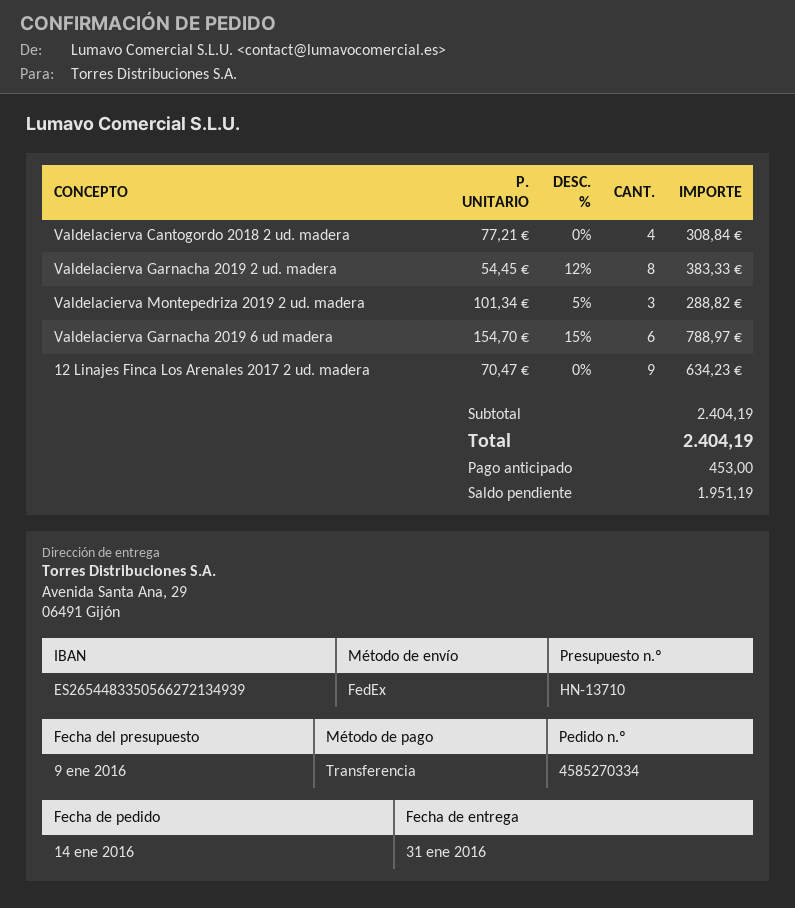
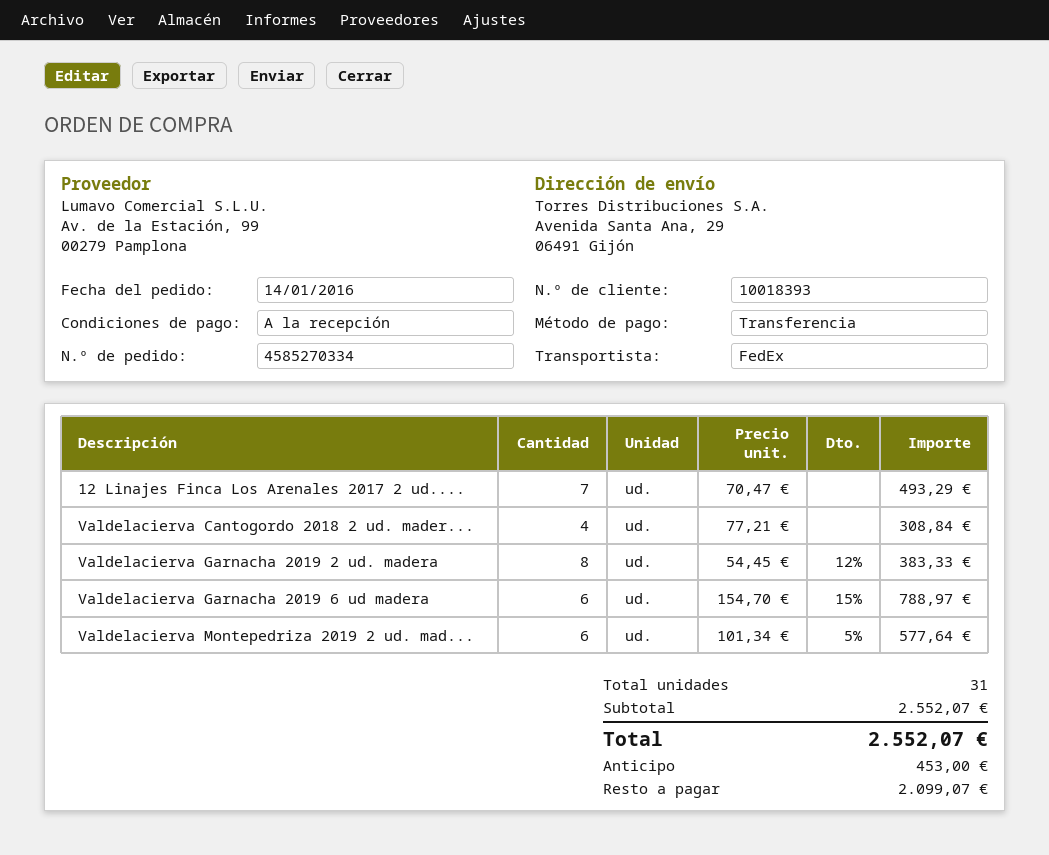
Valdelacierva Montepedriza 2019 2 ud. madera: 3 x 101.34 - 5% = 288.82 -> 6 x 101.34 - 5% = 577.64
12 Linajes Finca Los Arenales 2017 2 ud. madera: 9 x 70.47 = 634.23 -> 7 x 70.47 = 493.29
subtotal: 2404.19 -> 2552.07
total: 2404.19 -> 2552.07
balance: 1951.19 -> 2099.07

